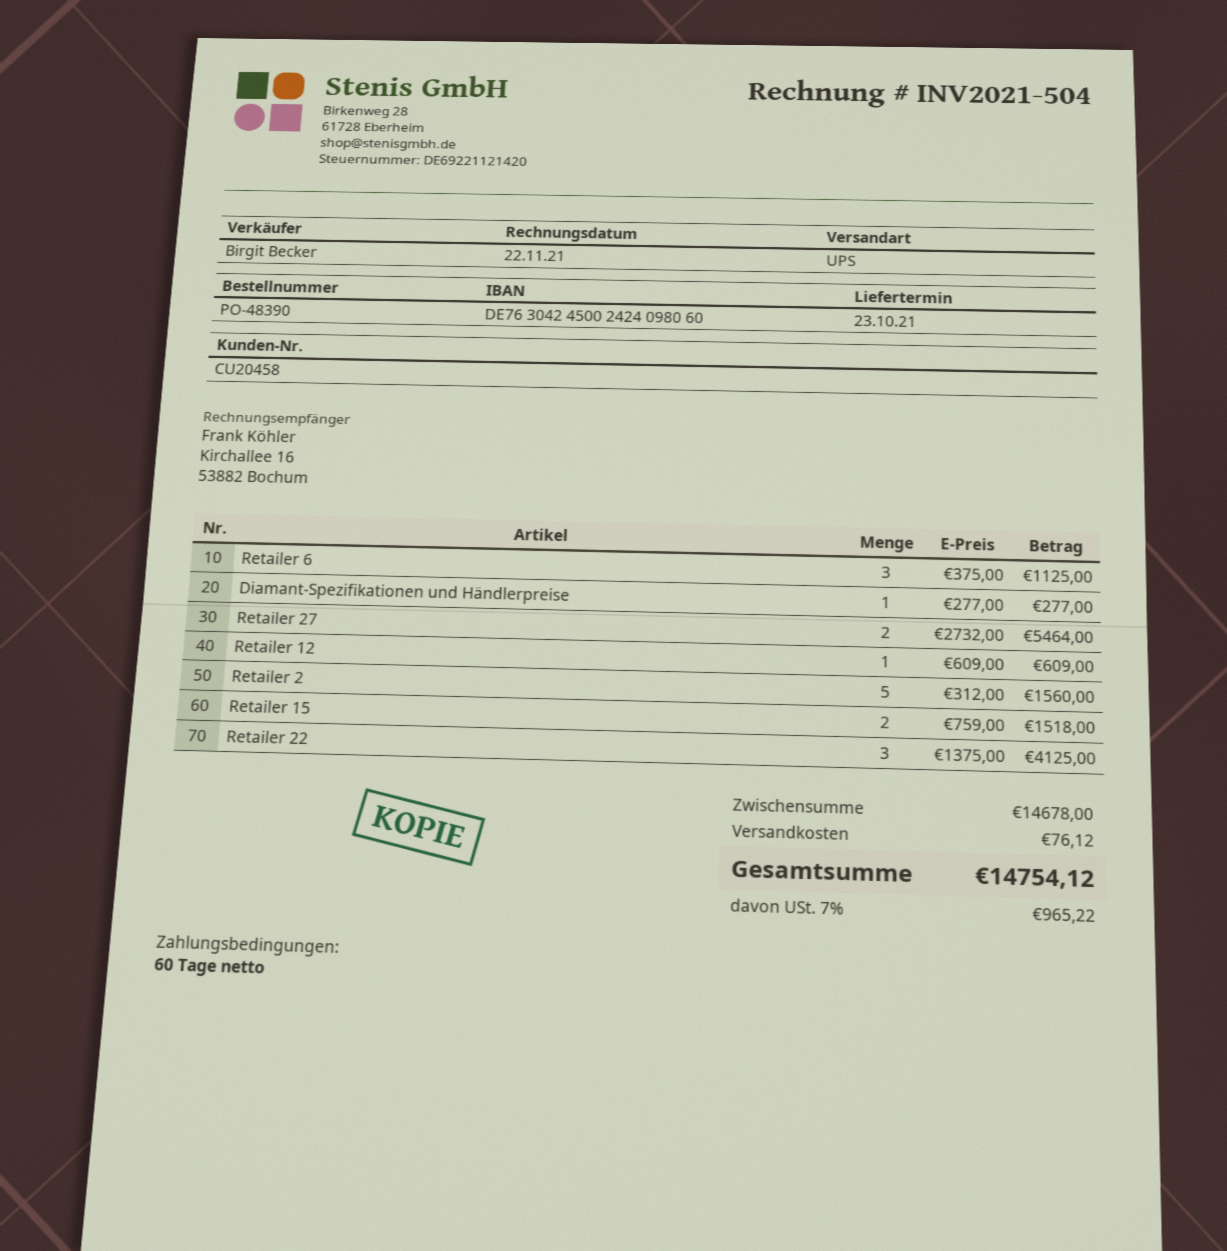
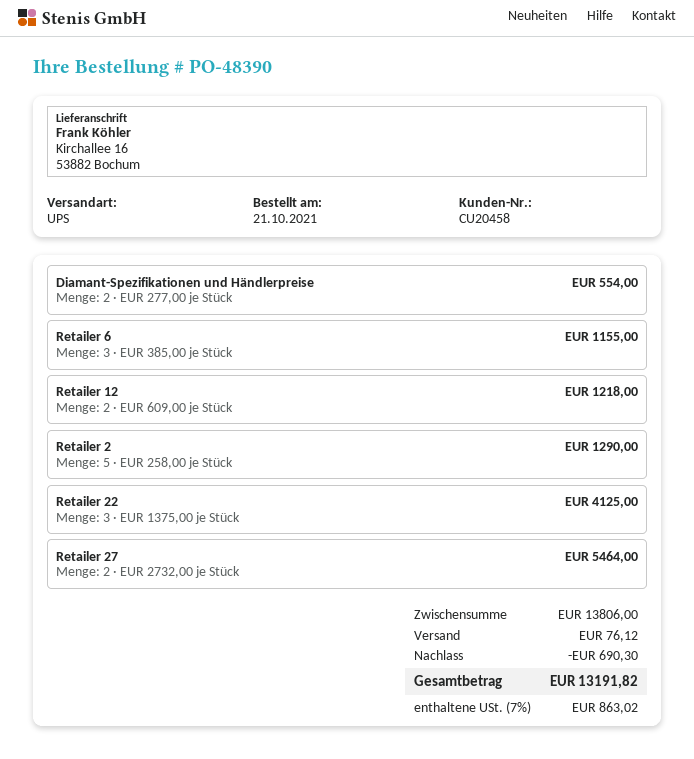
Retailer 6: 3 x 375.00 = 1125.00 -> 3 x 385.00 = 1155.00
Diamant-Spezifikationen und Händlerpreise: 1 x 277.00 = 277.00 -> 2 x 277.00 = 554.00
Retailer 12: 1 x 609.00 = 609.00 -> 2 x 609.00 = 1218.00
Retailer 2: 5 x 312.00 = 1560.00 -> 5 x 258.00 = 1290.00
Retailer 15: 2 x 759.00 = 1518.00 -> none
subtotal: 14678.00 -> 13806.00
discount: none -> 690.30
tax: 7% = 965.22 -> 7% = 863.02
total: 14754.12 -> 13191.82

